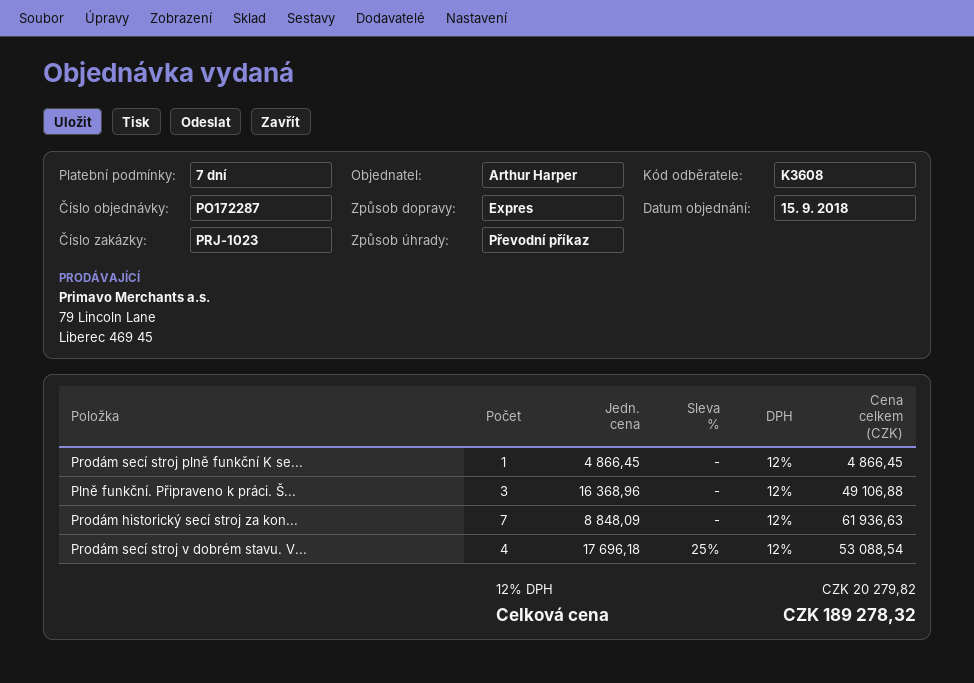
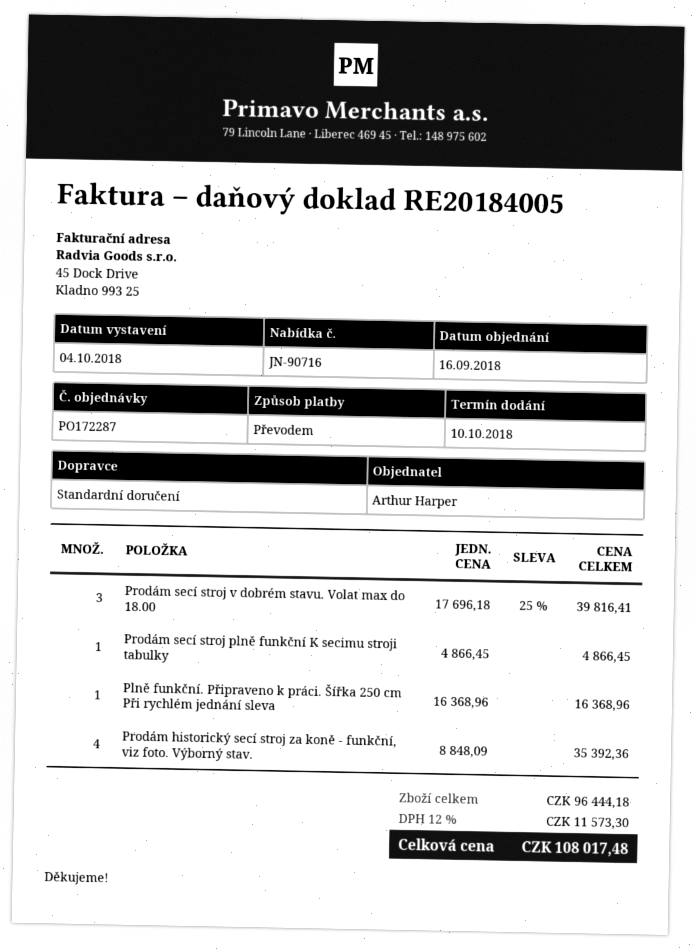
order date: 2018-09-15 -> 2018-09-16
shipping method: express -> standard
Plně funkční. Připraveno k práci. Š...: 3 x 16368.96 = 49106.88 -> 1 x 16368.96 = 16368.96
Prodám historický secí stroj za kon...: 7 x 8848.09 = 61936.63 -> 4 x 8848.09 = 35392.36
Prodám secí stroj v dobrém stavu. V...: 4 x 17696.18 - 25% = 53088.54 -> 3 x 17696.18 - 25% = 39816.41
tax: 12% = 20279.82 -> 12% = 11573.30
total: 189278.32 -> 108017.48

